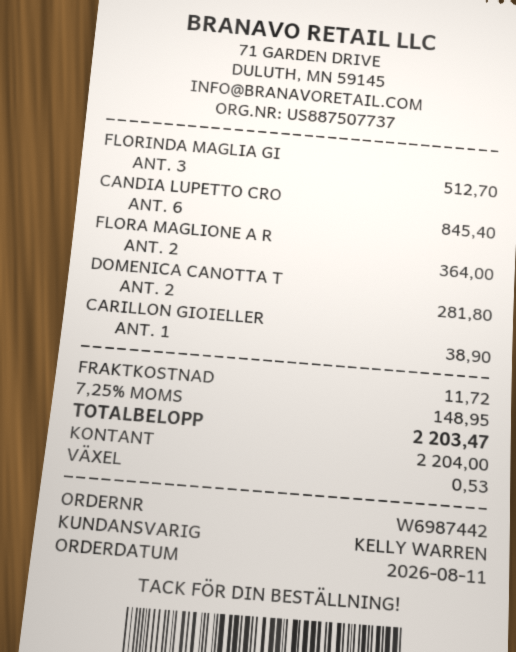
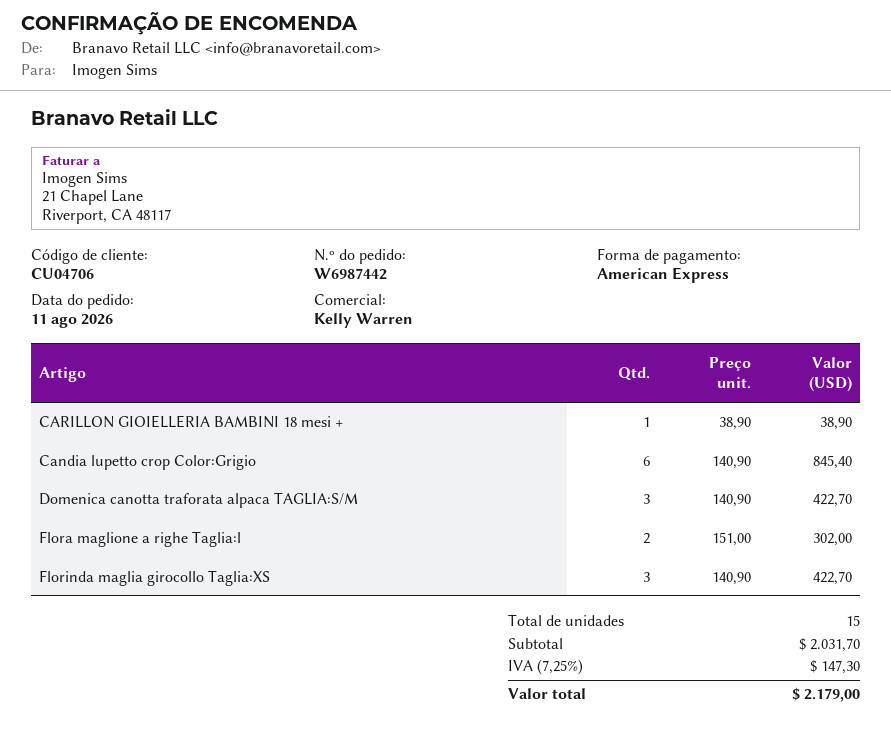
payment method: cash -> American Express
FLORINDA MAGLIA GI: 3 for 512.70 -> 3 for 422.70
FLORA MAGLIONE A R: 2 for 364.00 -> 2 for 302.00
DOMENICA CANOTTA T: 2 for 281.80 -> 3 for 422.70
shipping: 11.72 -> none
tax: 7.25% = 148.95 -> 7.25% = 147.30
total: 2203.47 -> 2179.00

